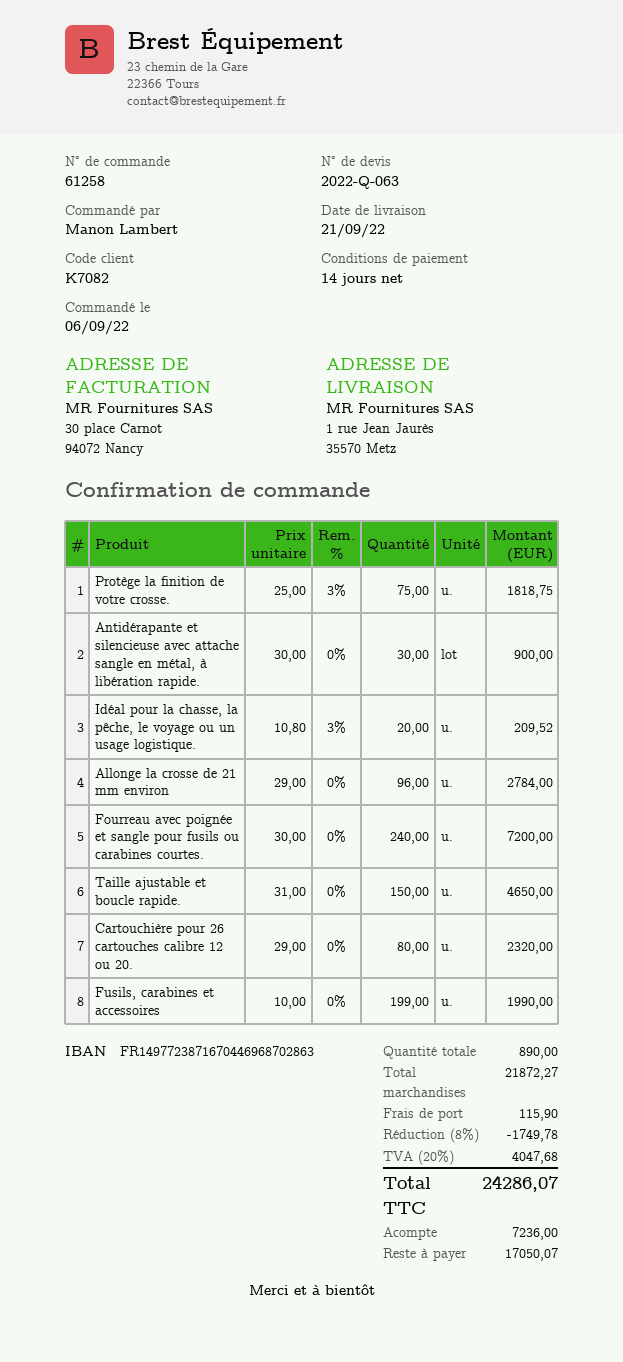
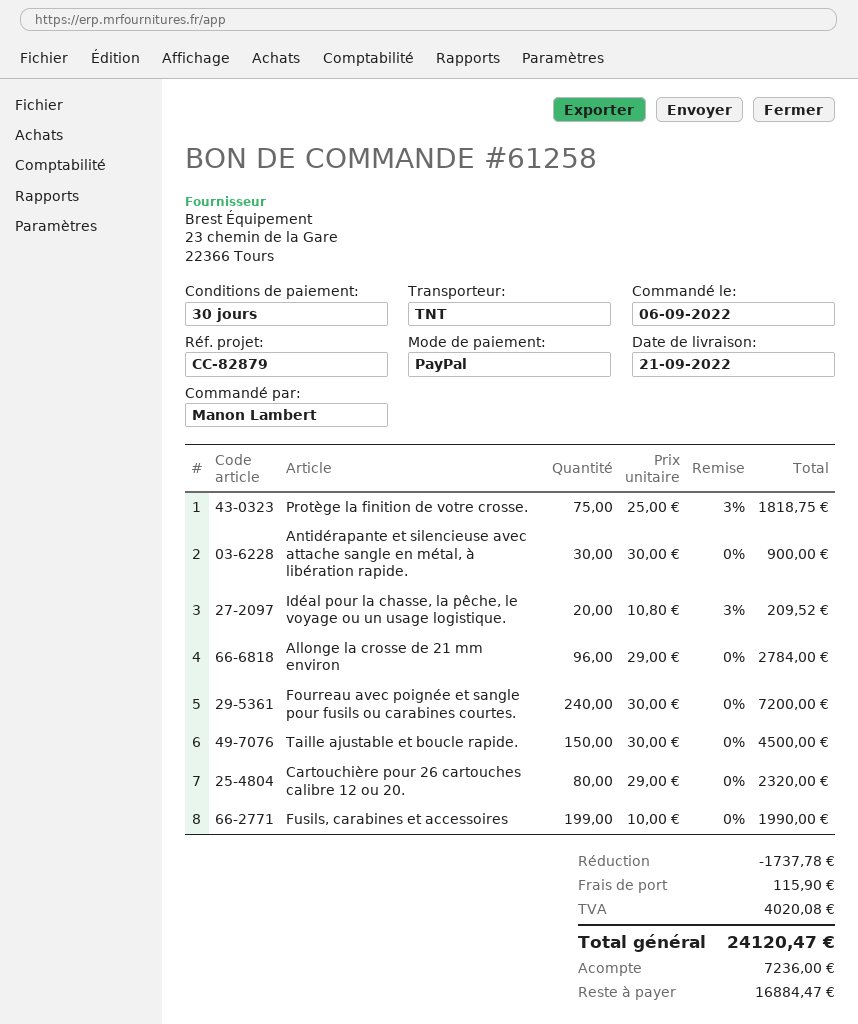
payment terms: 14 days -> 30 days
Taille ajustable et boucle rapide.: 150 x 31.00 = 4650.00 -> 150 x 30.00 = 4500.00
discount: 1749.78 -> 1737.78
tax: 4047.68 -> 4020.08
total: 24286.07 -> 24120.47
balance: 17050.07 -> 16884.47

